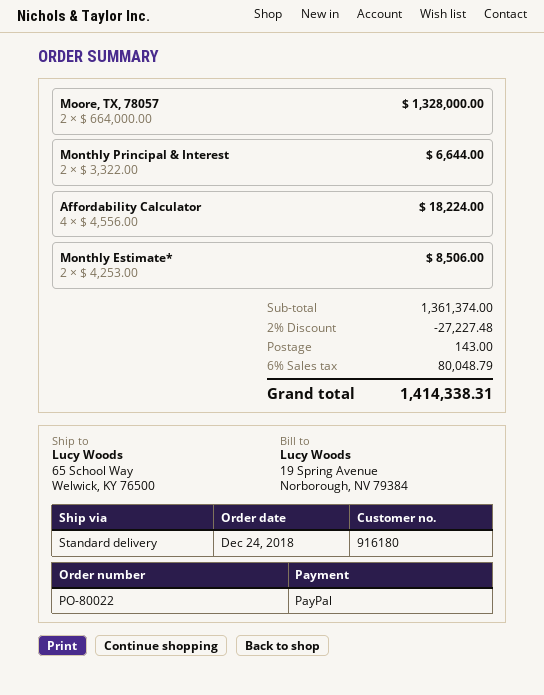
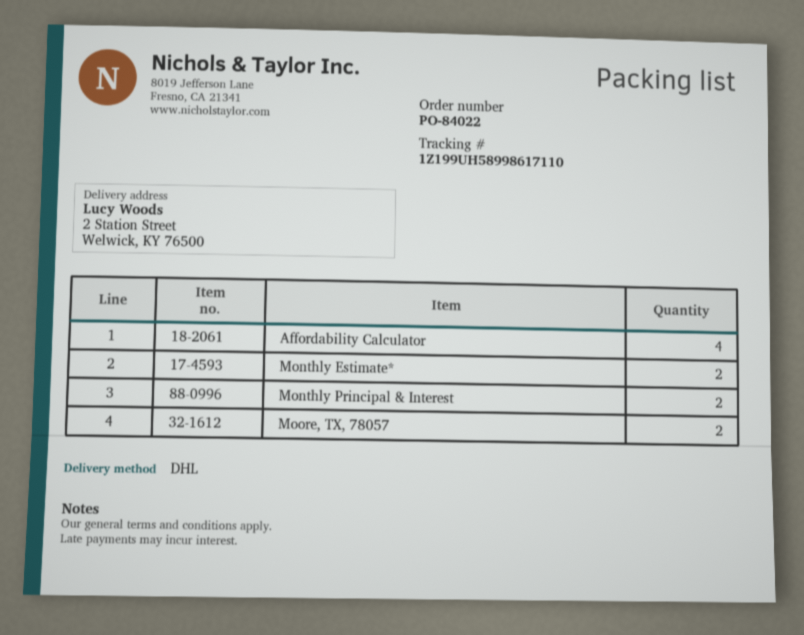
order number: PO-80022 -> PO-84022
shipping method: standard -> DHL
ship to: 65 School Way, Welwick, KY 76500 -> 2 Station Street, Welwick, KY 76500

